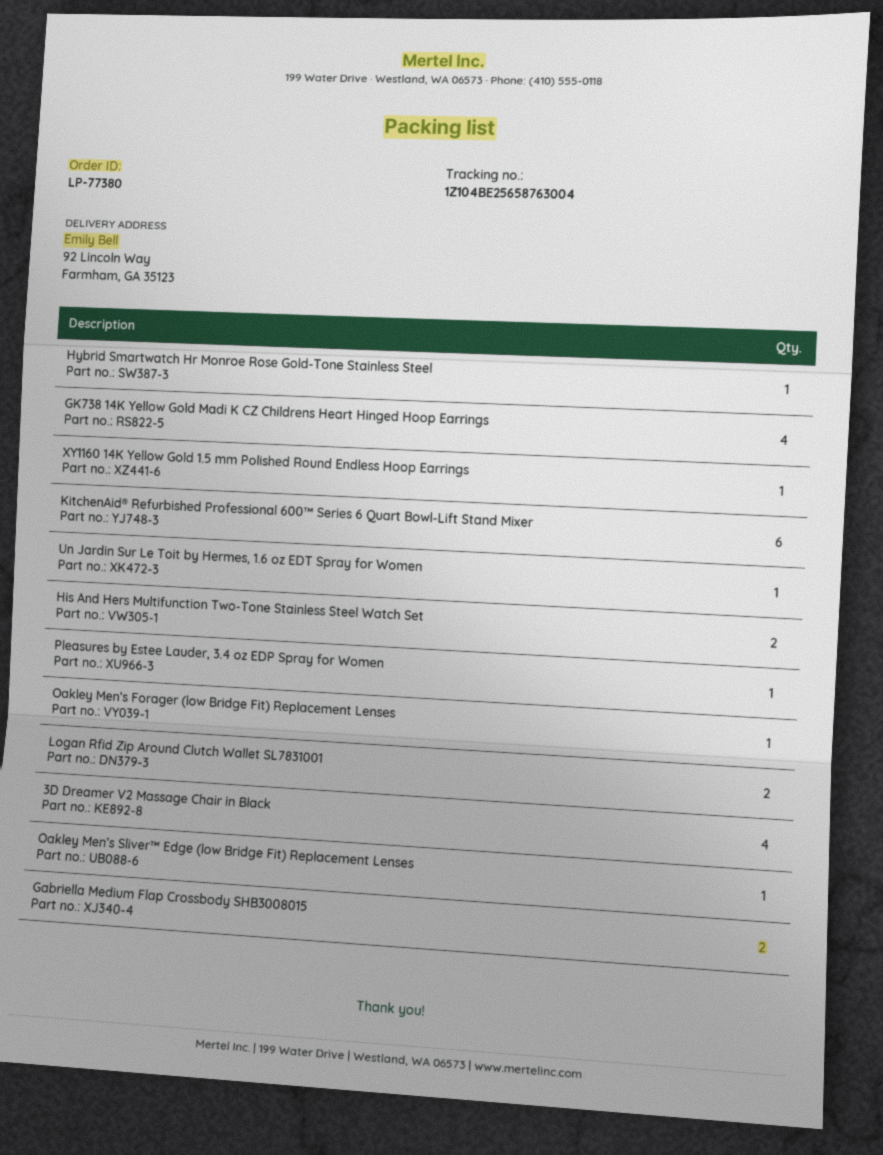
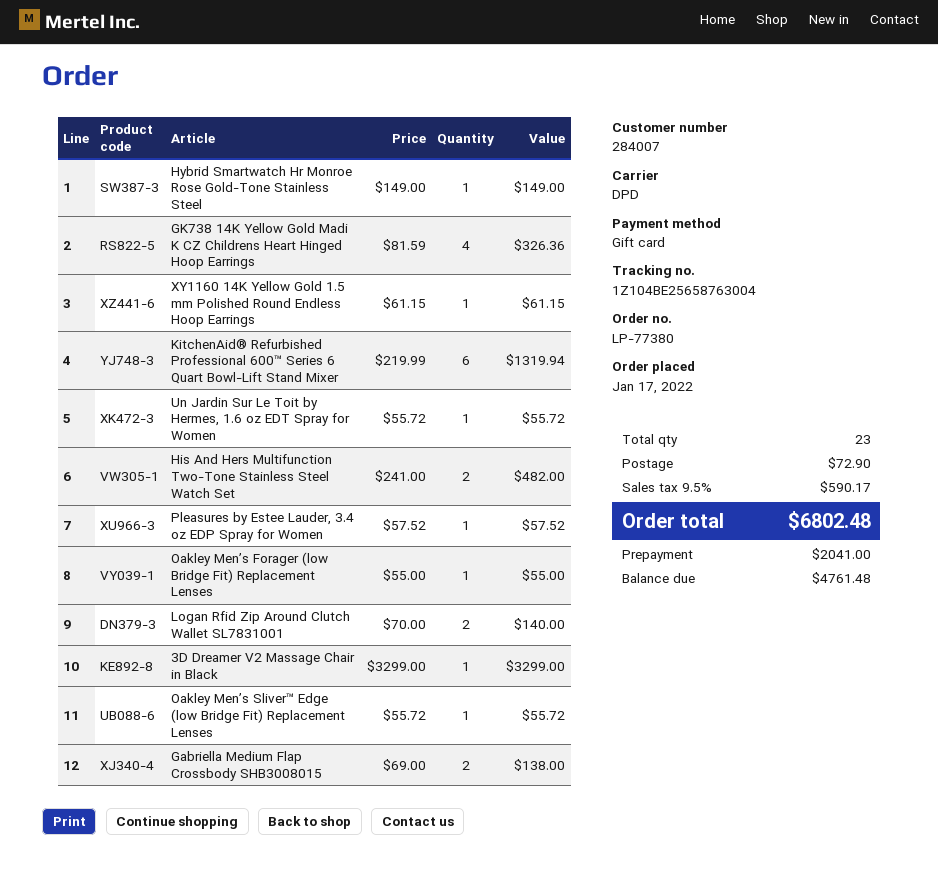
3D Dreamer V2 Massage Chair in Black: 4 -> 1

